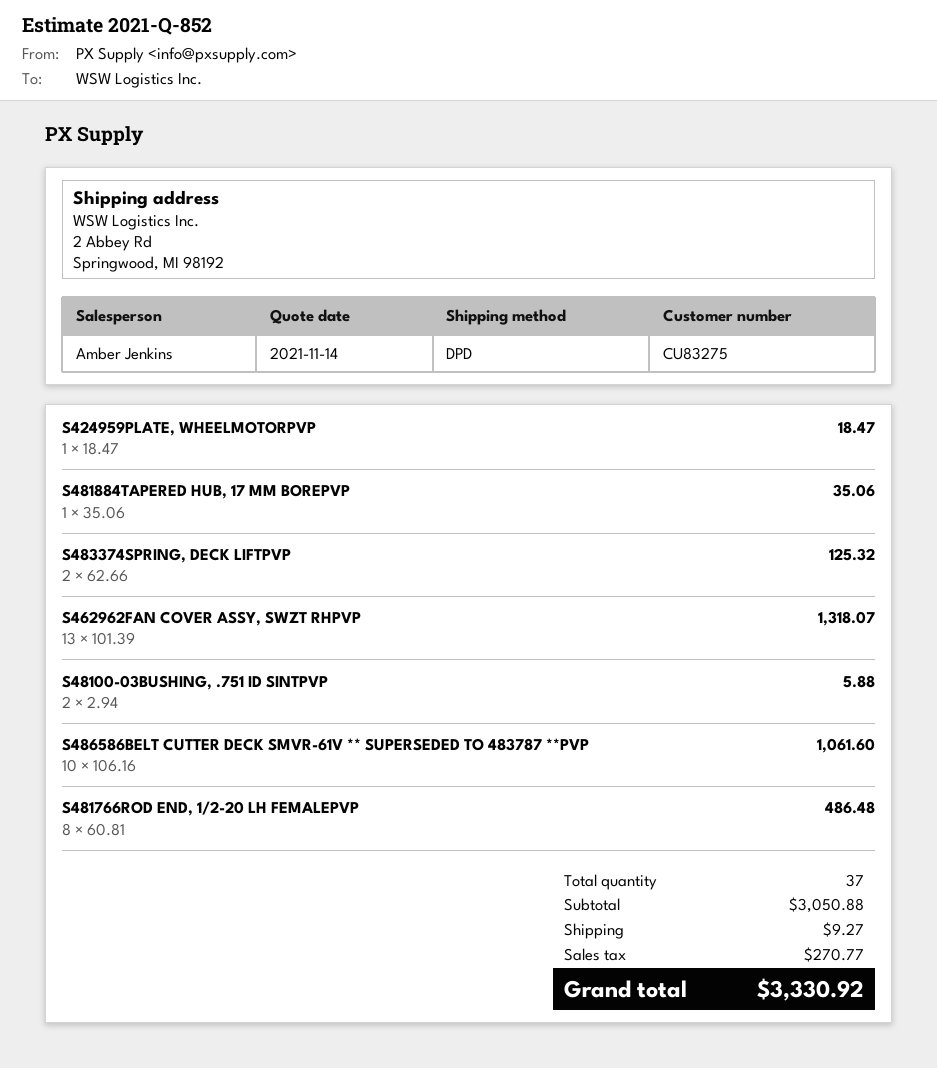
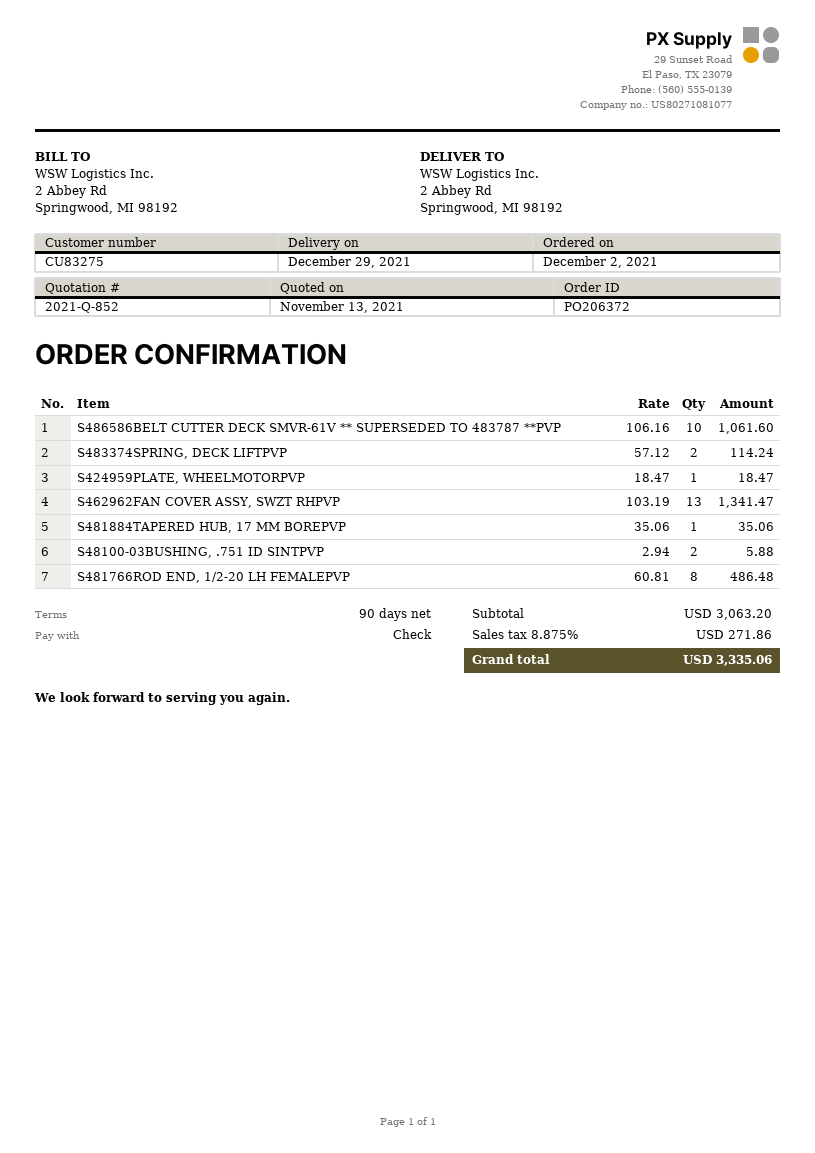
quote date: 2021-11-14 -> 2021-11-13
S483374SPRING, DECK LIFTPVP: 2 x 62.66 = 125.32 -> 2 x 57.12 = 114.24
S462962FAN COVER ASSY, SWZT RHPVP: 13 x 101.39 = 1318.07 -> 13 x 103.19 = 1341.47
subtotal: 3050.88 -> 3063.20
shipping: 9.27 -> none
tax: 270.77 -> 271.86
total: 3330.92 -> 3335.06

